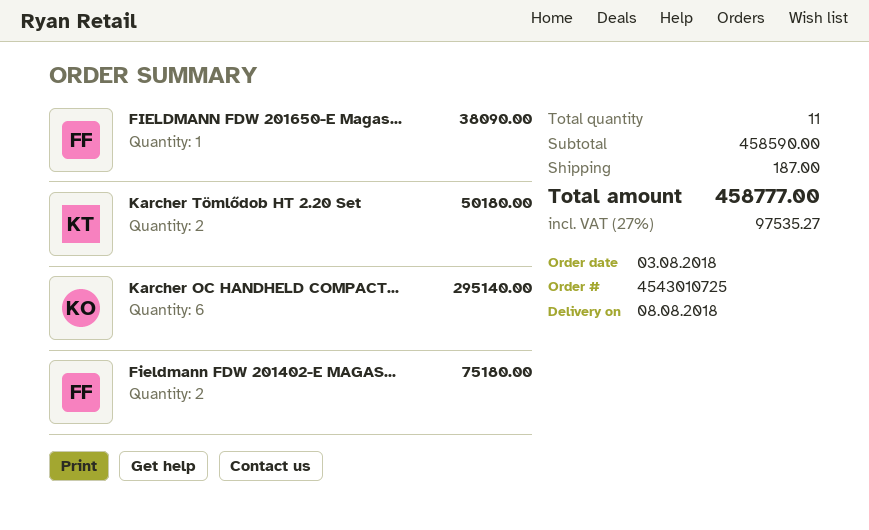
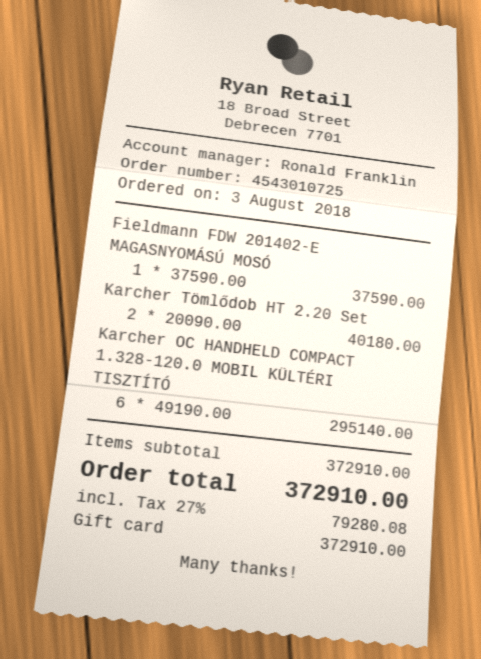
FIELDMANN FDW 201650-E Magas...: 1 for 38090.00 -> none
Karcher Tömlődob HT 2.20 Set: 2 for 50180.00 -> 2 for 40180.00
Fieldmann FDW 201402-E MAGAS...: 2 for 75180.00 -> 1 for 37590.00
subtotal: 458590.00 -> 372910.00
shipping: 187.00 -> none
tax: 27% = 97535.27 -> 27% = 79280.08
total: 458777.00 -> 372910.00

